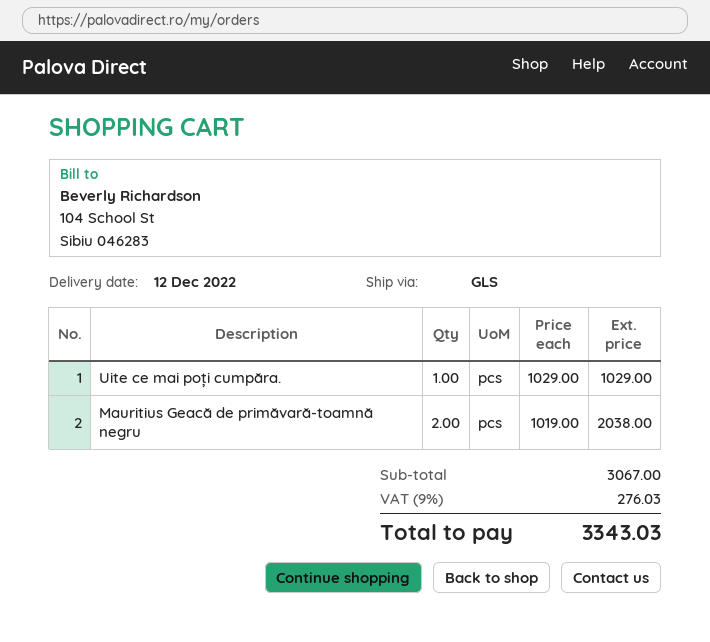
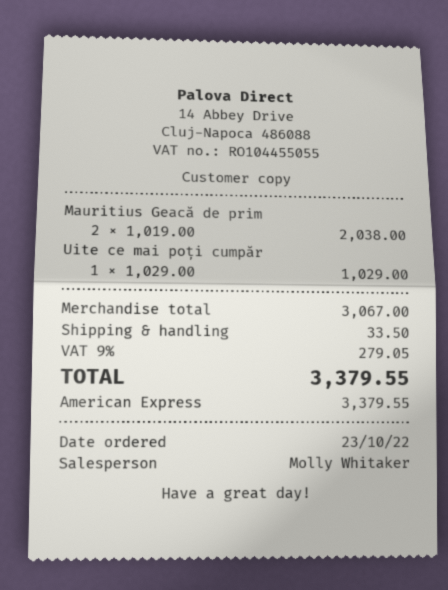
shipping: none -> 33.50
tax: 9% = 276.03 -> 9% = 279.05
total: 3343.03 -> 3379.55

